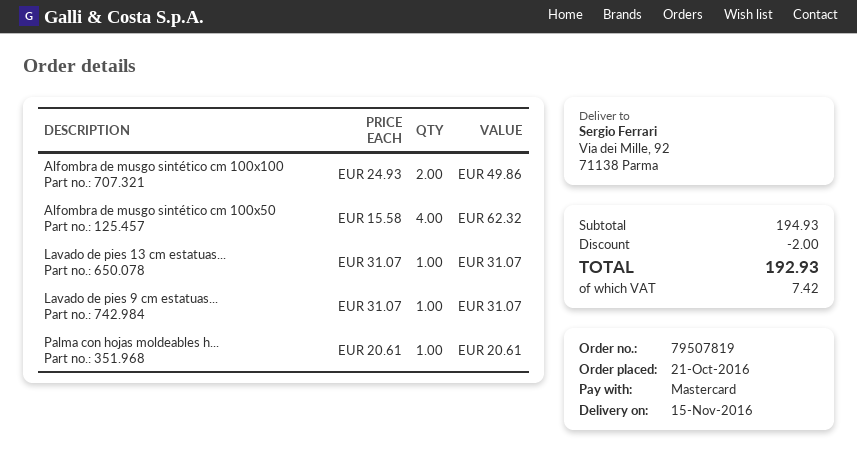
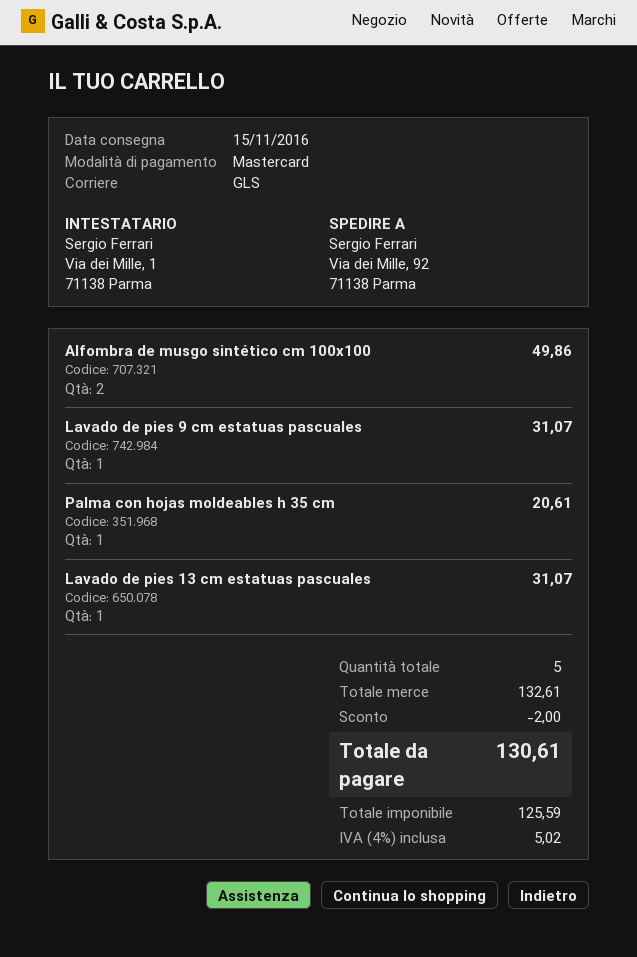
Alfombra de musgo sintético cm 100x50: 4 for 62.32 -> none
subtotal: 194.93 -> 132.61
tax: 7.42 -> 5.02
total: 192.93 -> 130.61

